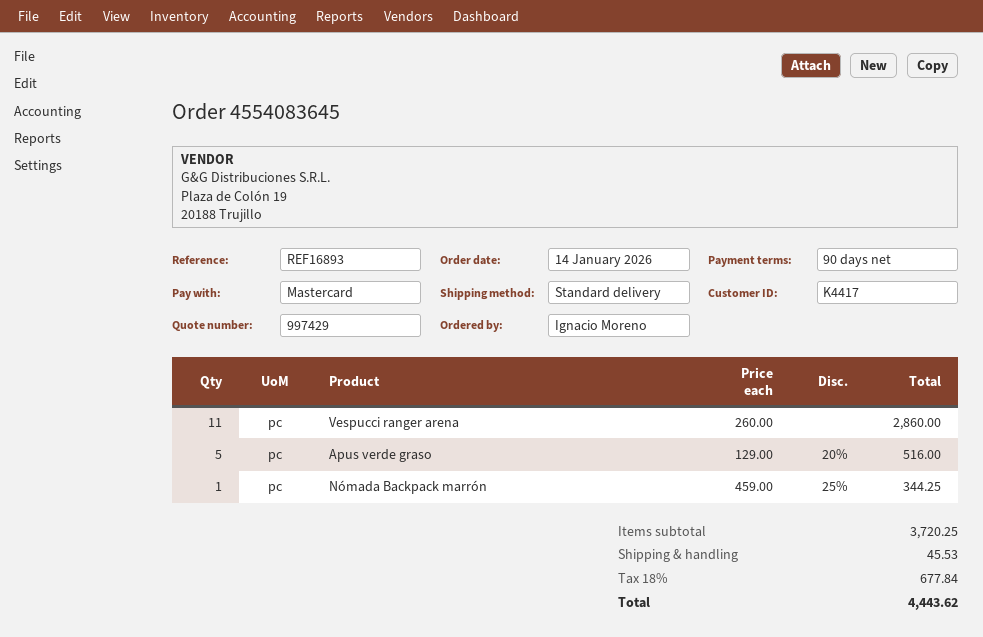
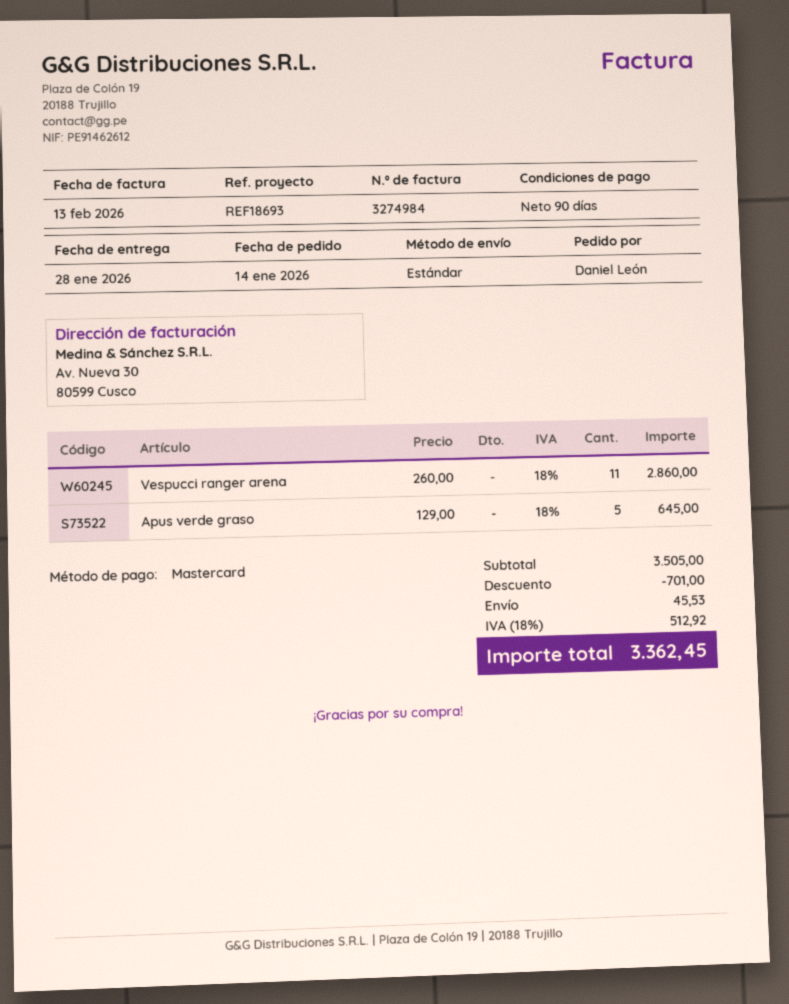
reference: REF16893 -> REF18693
ordered by: Ignacio Moreno -> Daniel León
Apus verde graso: 5 x 129.00 - 20% = 516.00 -> 5 x 129.00 = 645.00
Nómada Backpack marrón: 1 x 459.00 - 25% = 344.25 -> none
subtotal: 3720.25 -> 3505.00
discount: none -> 701.00
tax: 18% = 677.84 -> 18% = 512.92
total: 4443.62 -> 3362.45

